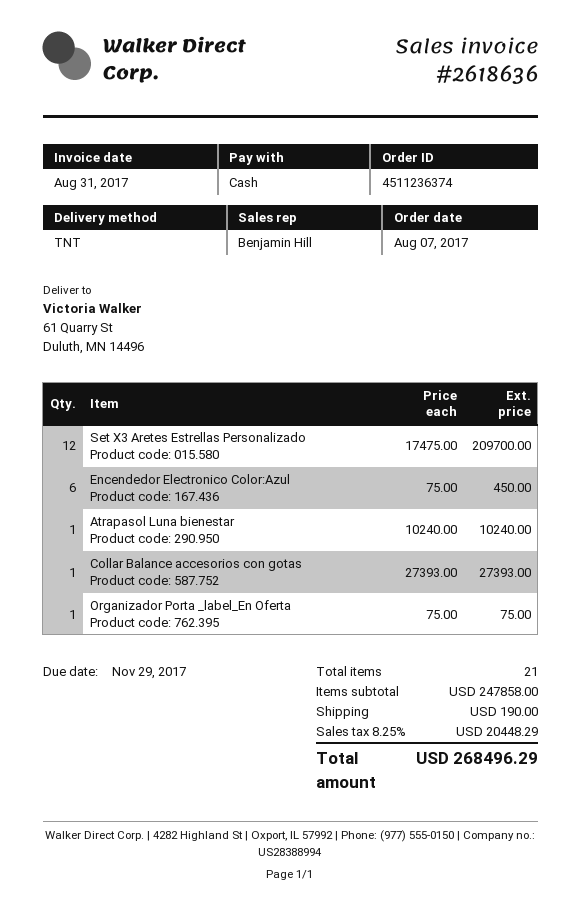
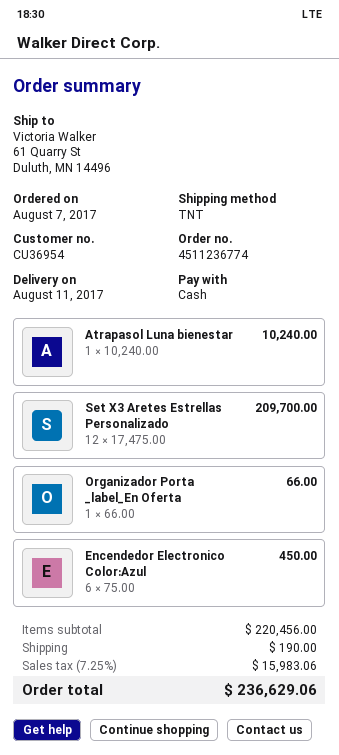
order number: 4511236374 -> 4511236774
Collar Balance accesorios con gotas: 1 x 27393.00 = 27393.00 -> none
Organizador Porta _label_En Oferta: 1 x 75.00 = 75.00 -> 1 x 66.00 = 66.00
subtotal: 247858.00 -> 220456.00
tax: 8.25% = 20448.29 -> 7.25% = 15983.06
total: 268496.29 -> 236629.06

